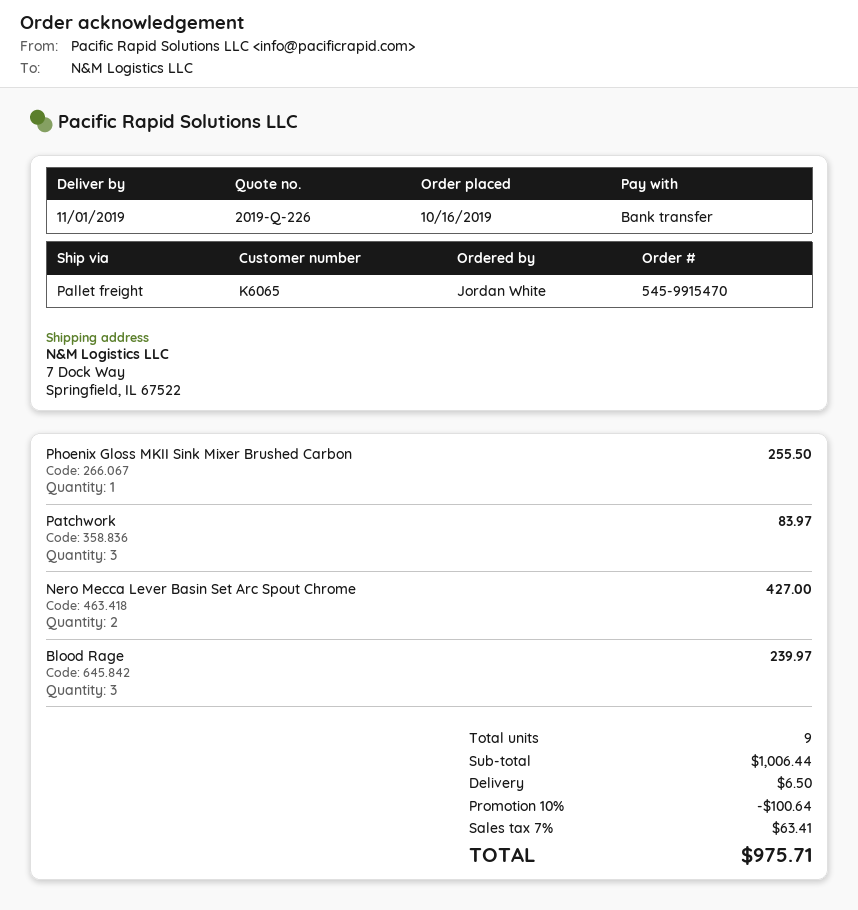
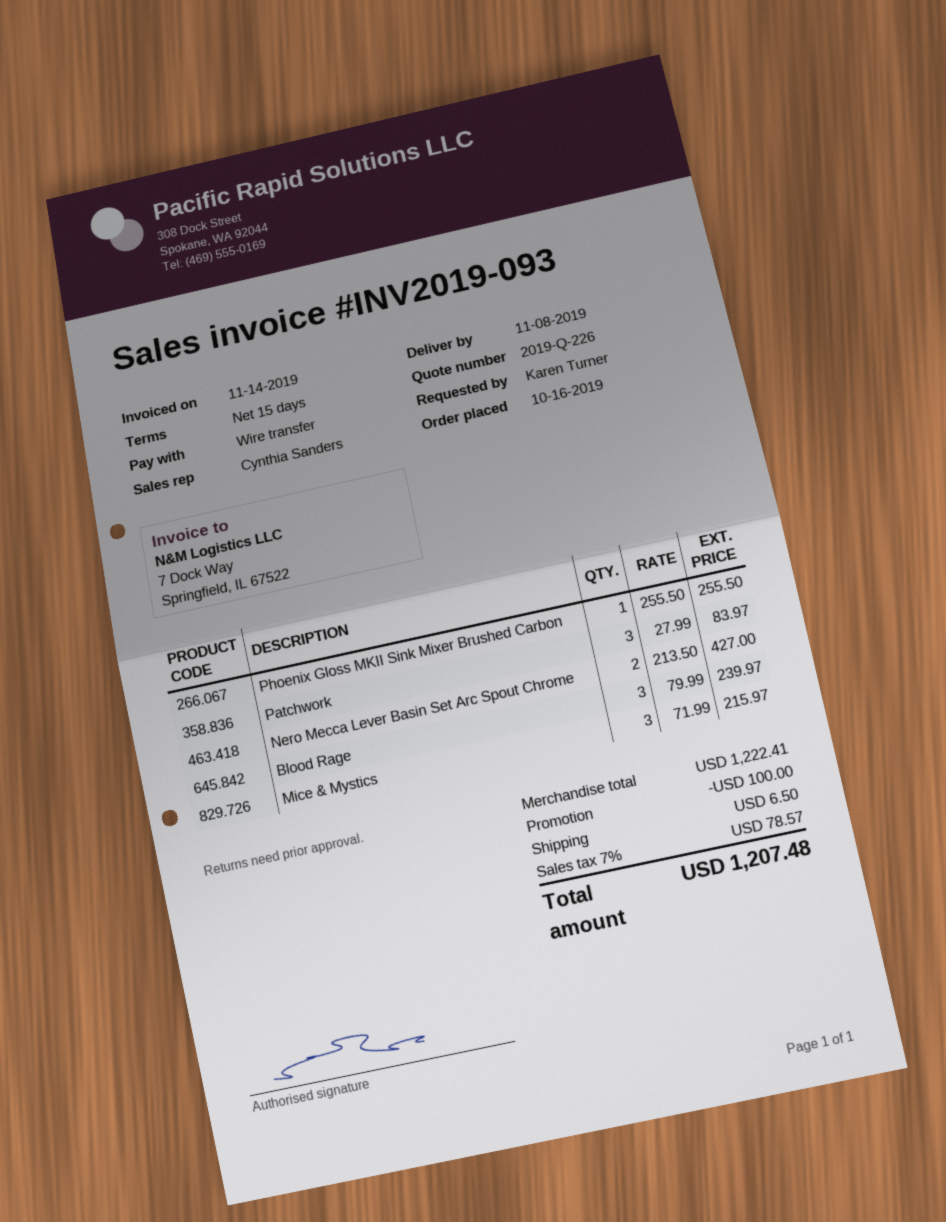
delivery date: 2019-11-01 -> 2019-11-08
ordered by: Jordan White -> Karen Turner
Mice & Mystics: none -> 3 for 215.97
subtotal: 1006.44 -> 1222.41
discount: 100.64 -> 100.00
tax: 7% = 63.41 -> 7% = 78.57
total: 975.71 -> 1207.48

